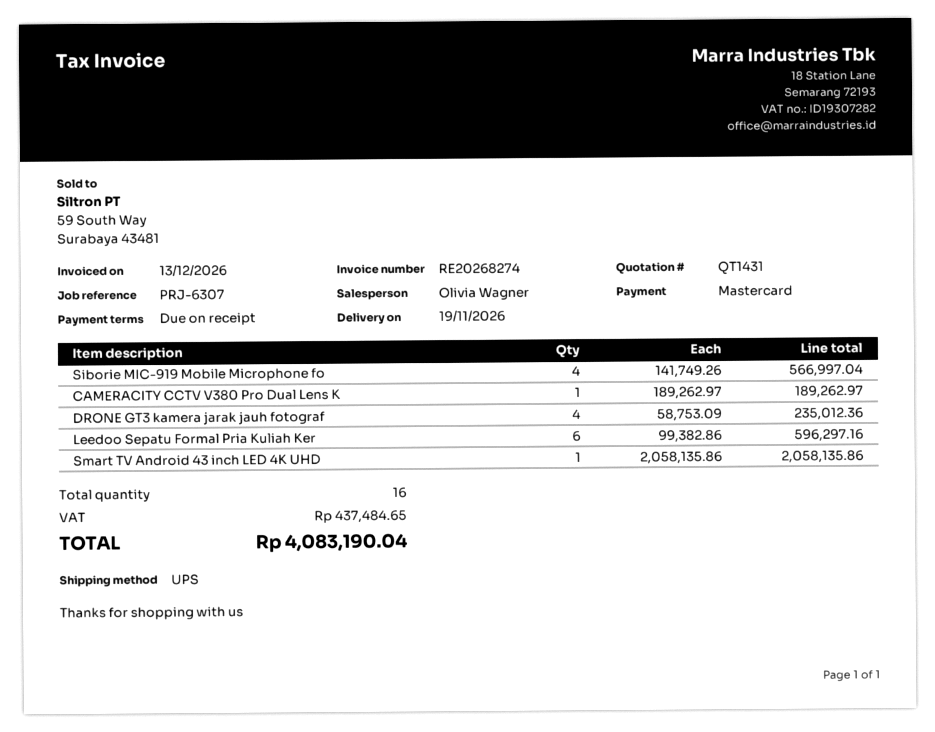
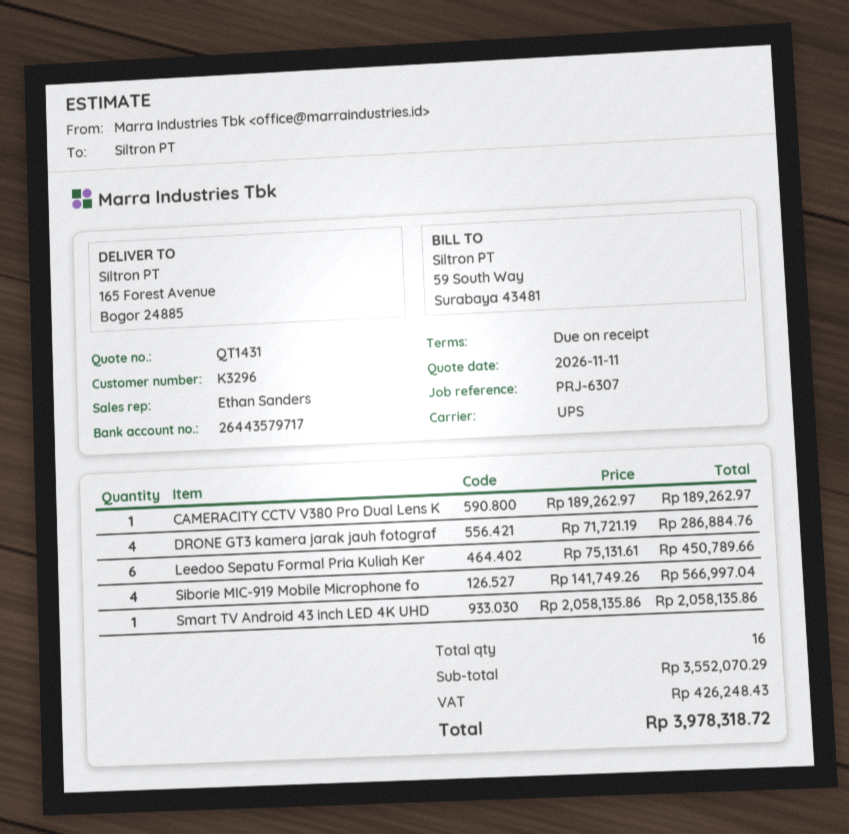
sales rep: Olivia Wagner -> Ethan Sanders
DRONE GT3 kamera jarak jauh fotograf: 4 x 58753.09 = 235012.36 -> 4 x 71721.19 = 286884.76
Leedoo Sepatu Formal Pria Kuliah Ker: 6 x 99382.86 = 596297.16 -> 6 x 75131.61 = 450789.66
tax: 437484.65 -> 426248.43
total: 4083190.04 -> 3978318.72

